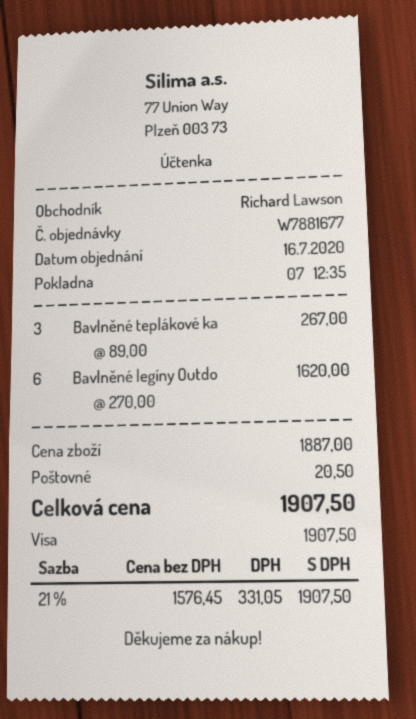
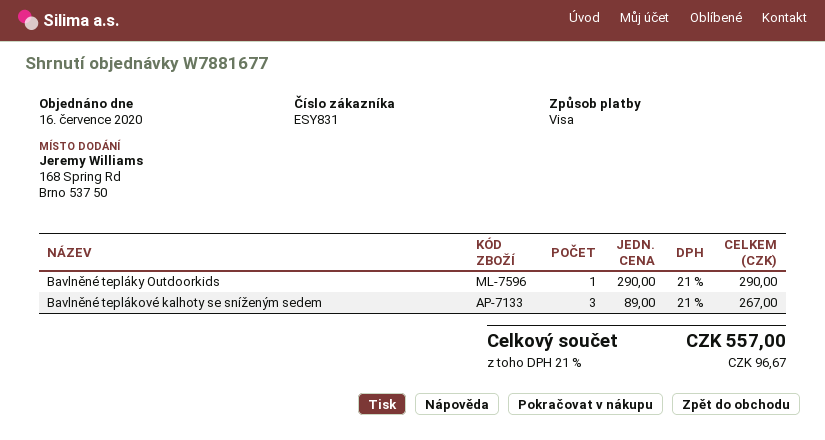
Bavlněné legíny Outdo: 6 x 270.00 = 1620.00 -> none
Bavlněné tepláky Outdoorkids: none -> 1 x 290.00 = 290.00
shipping: 20.50 -> none
tax: 21% = 331.05 -> 21% = 96.67
total: 1907.50 -> 557.00

